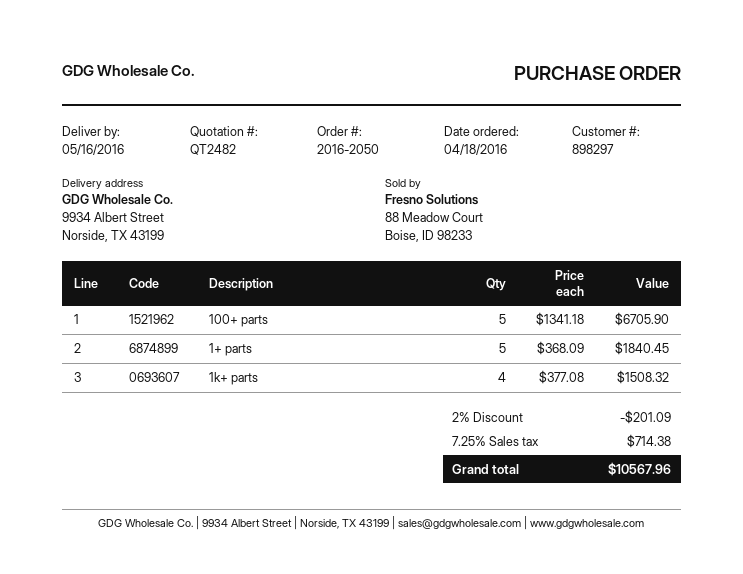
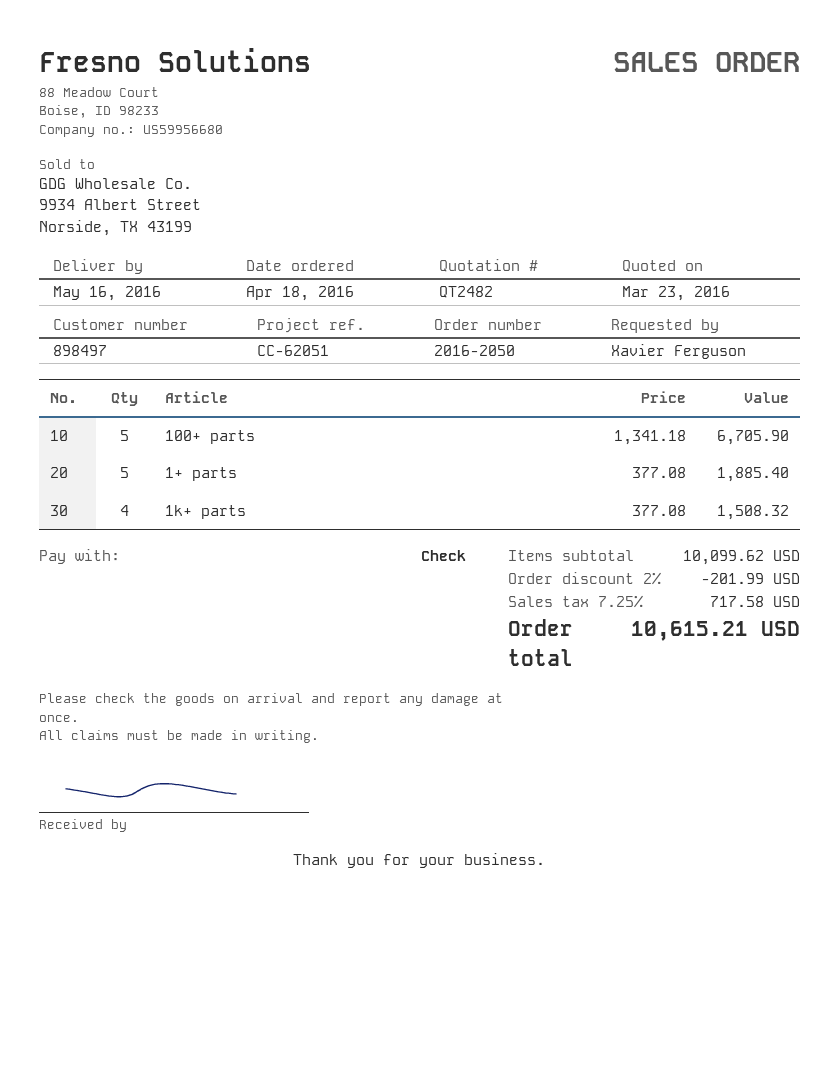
customer number: 898297 -> 898497
1+ parts: 5 x 368.09 = 1840.45 -> 5 x 377.08 = 1885.40
discount: 2% = 201.09 -> 2% = 201.99
tax: 7.25% = 714.38 -> 7.25% = 717.58
total: 10567.96 -> 10615.21

